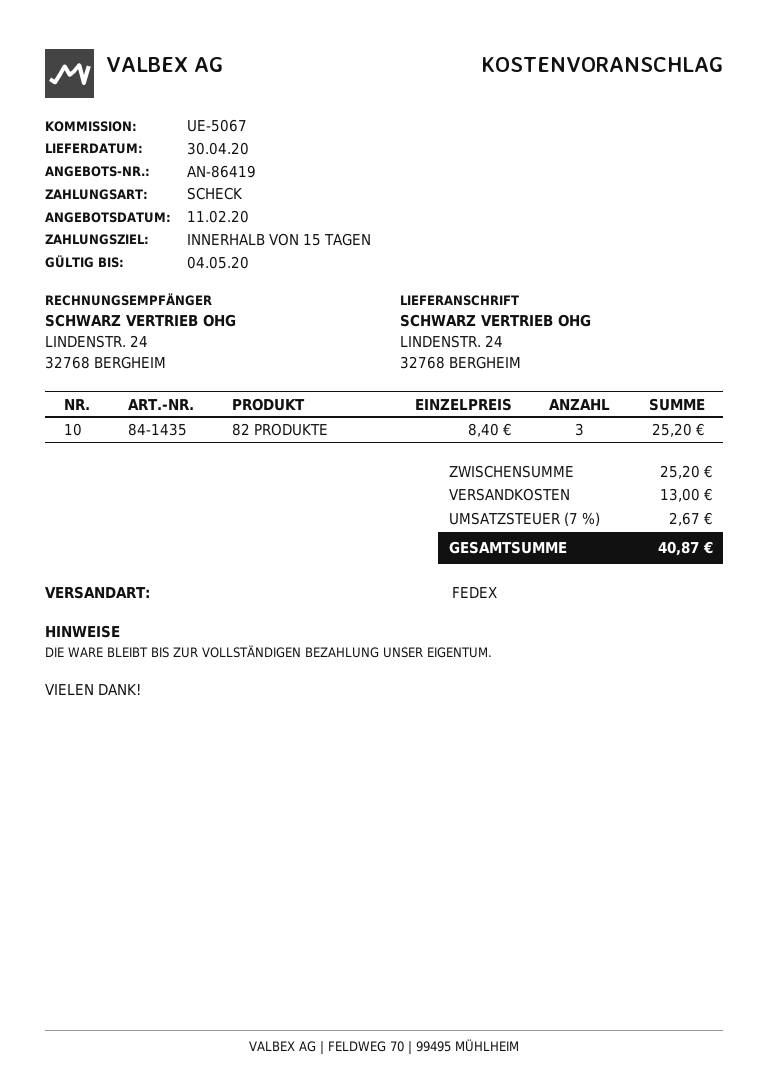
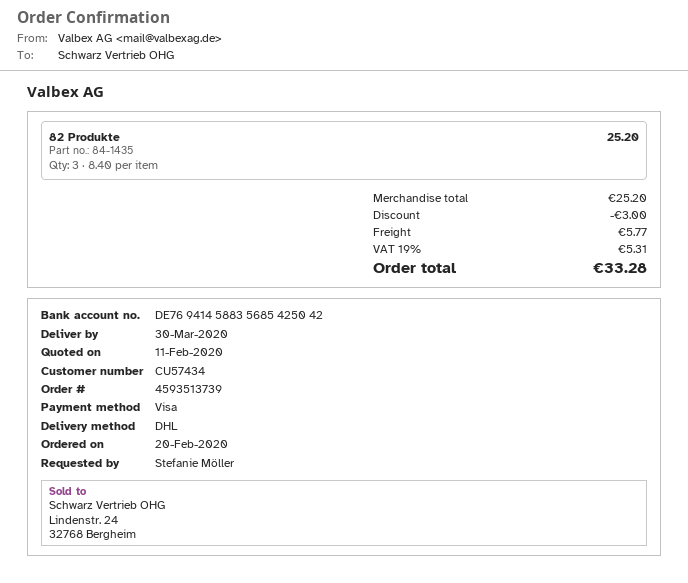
delivery date: 2020-04-30 -> 2020-03-30
payment method: cheque -> Visa
shipping method: FedEx -> DHL
discount: none -> 3.00
shipping: 13.00 -> 5.77
tax: 7% = 2.67 -> 19% = 5.31
total: 40.87 -> 33.28

